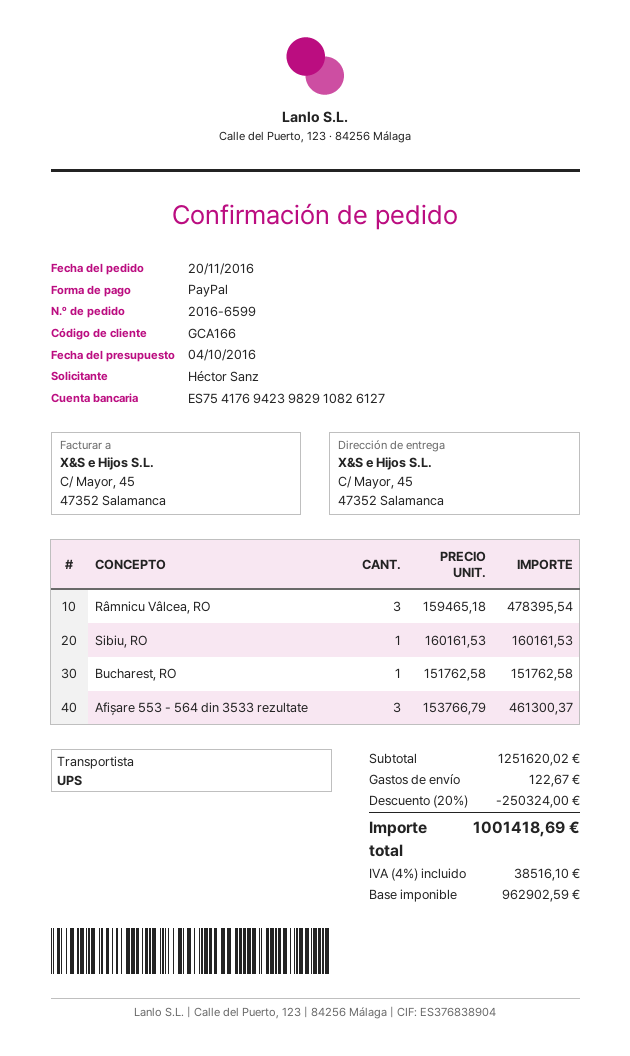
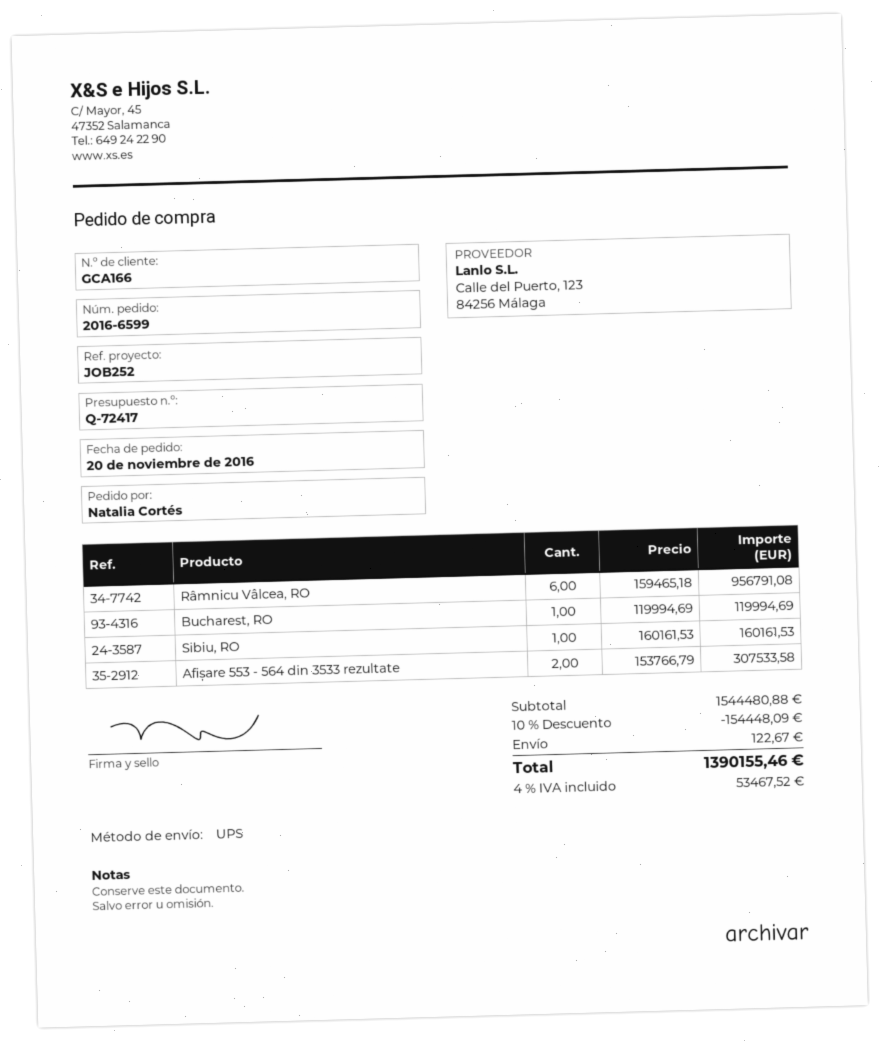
ordered by: Héctor Sanz -> Natalia Cortés
Râmnicu Vâlcea, RO: 3 x 159465.18 = 478395.54 -> 6 x 159465.18 = 956791.08
Bucharest, RO: 1 x 151762.58 = 151762.58 -> 1 x 119994.69 = 119994.69
Afișare 553 - 564 din 3533 rezultate: 3 x 153766.79 = 461300.37 -> 2 x 153766.79 = 307533.58
subtotal: 1251620.02 -> 1544480.88
discount: 20% = 250324.00 -> 10% = 154448.09
tax: 4% = 38516.10 -> 4% = 53467.52
total: 1001418.69 -> 1390155.46

